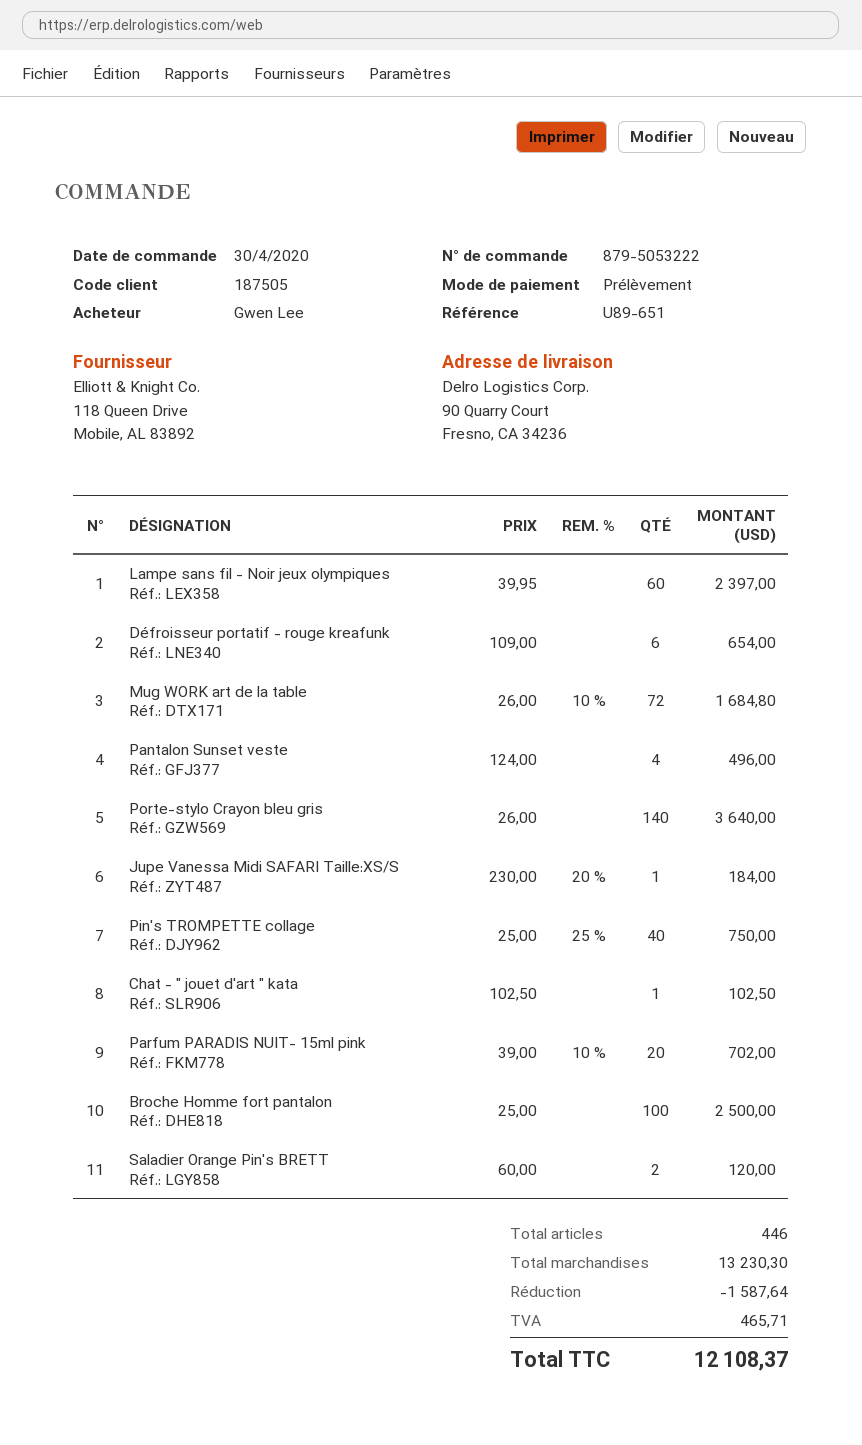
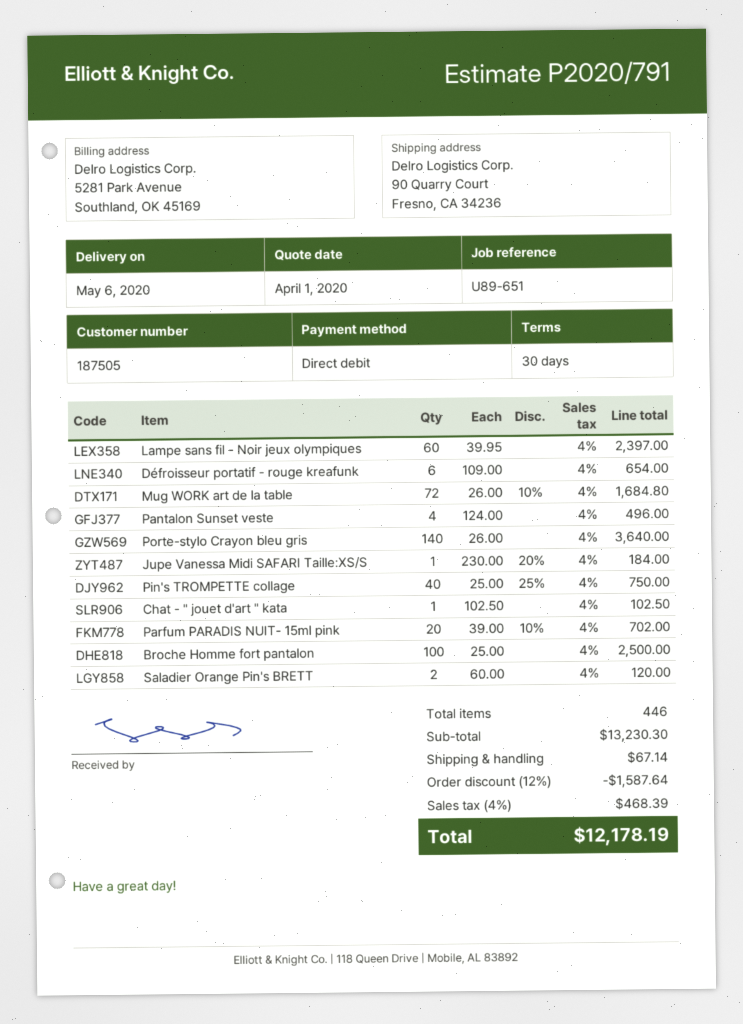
shipping: none -> 67.14
tax: 465.71 -> 468.39
total: 12108.37 -> 12178.19

